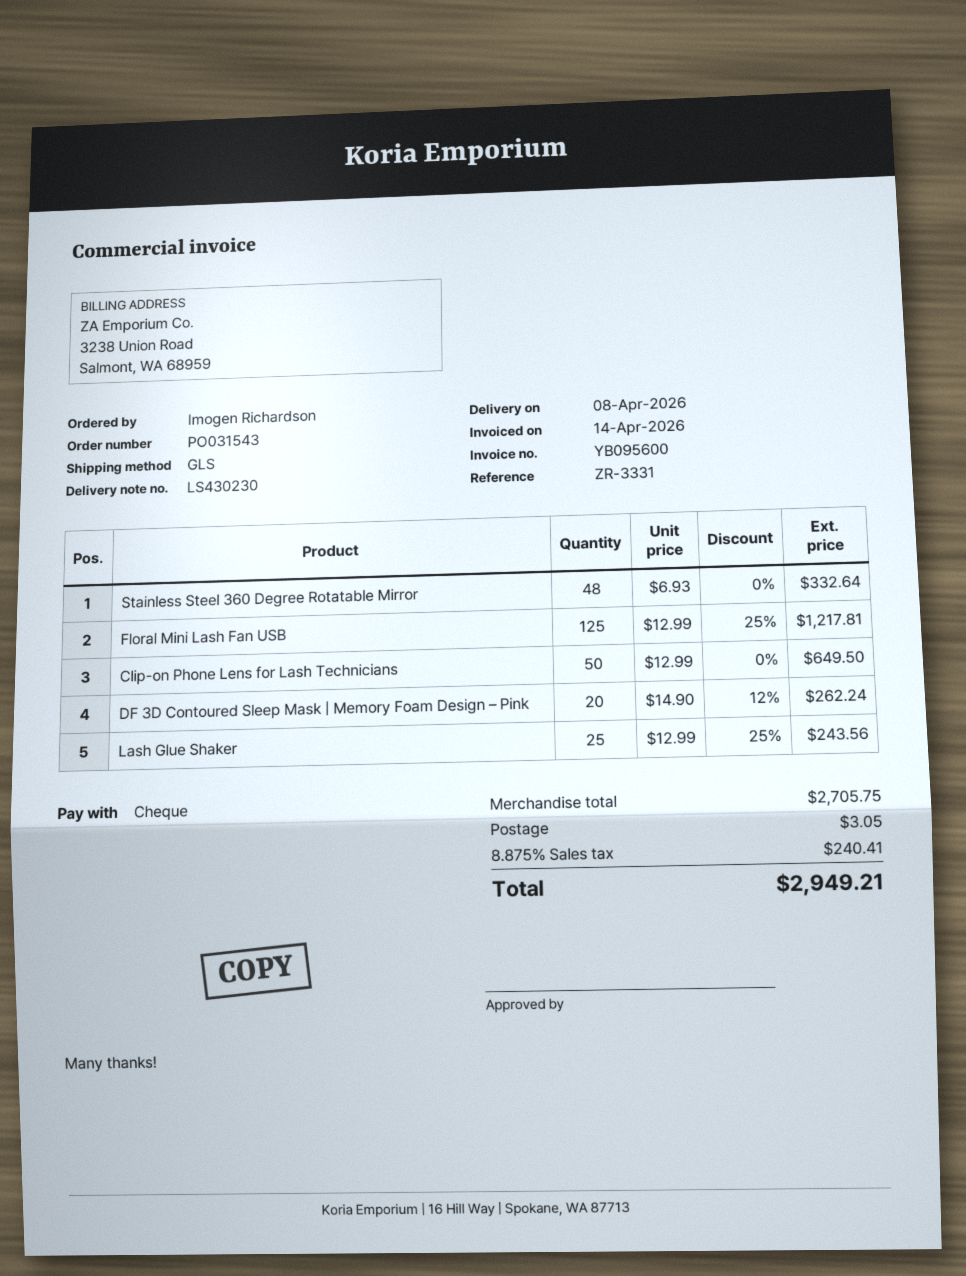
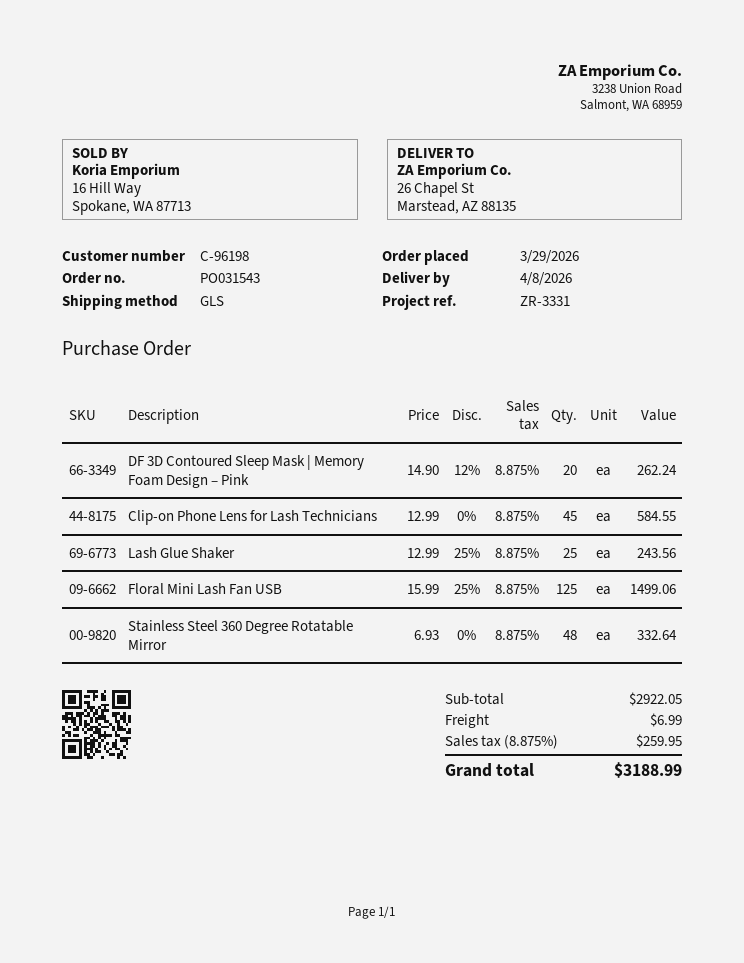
Floral Mini Lash Fan USB: 125 x 12.99 - 25% = 1217.81 -> 125 x 15.99 - 25% = 1499.06
Clip-on Phone Lens for Lash Technicians: 50 x 12.99 = 649.50 -> 45 x 12.99 = 584.55
subtotal: 2705.75 -> 2922.05
shipping: 3.05 -> 6.99
tax: 8.875% = 240.41 -> 8.875% = 259.95
total: 2949.21 -> 3188.99

